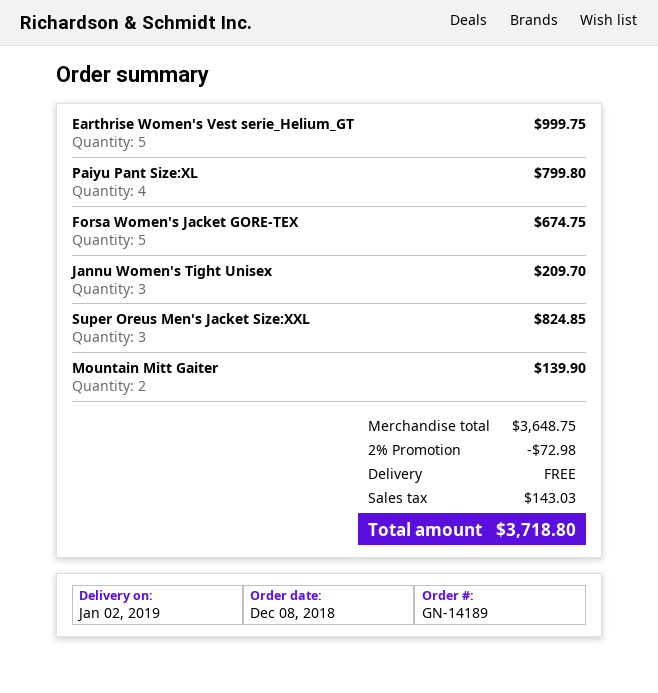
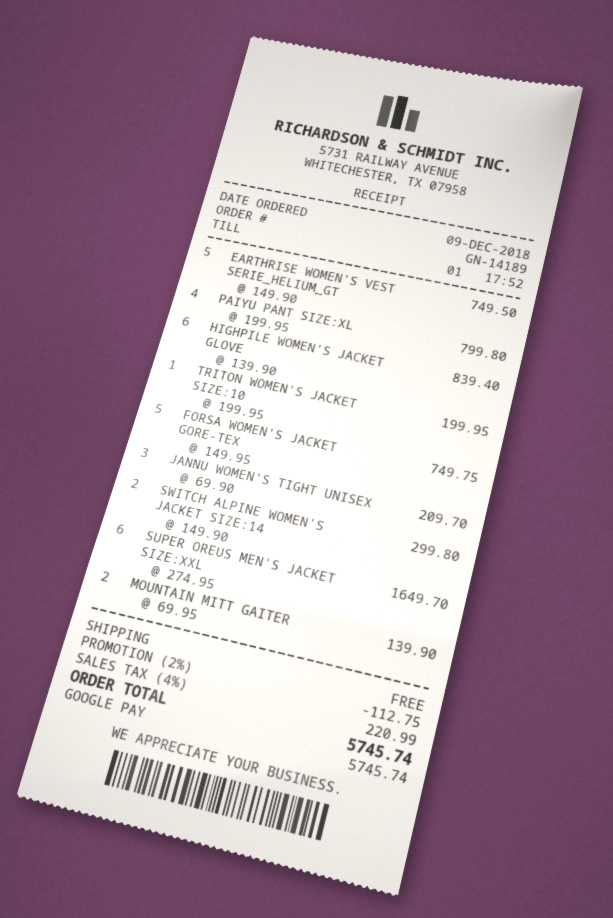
order date: 2018-12-08 -> 2018-12-09
Earthrise Women's Vest serie_Helium_GT: 5 for 999.75 -> 5 for 749.50
Forsa Women's Jacket GORE-TEX: 5 for 674.75 -> 5 for 749.75
Super Oreus Men's Jacket Size:XXL: 3 for 824.85 -> 6 for 1649.70
HIGHPILE WOMEN'S JACKET GLOVE: none -> 6 for 839.40
TRITON WOMEN'S JACKET SIZE:10: none -> 1 for 199.95
SWITCH ALPINE WOMEN'S JACKET SIZE:14: none -> 2 for 299.80
discount: 2% = 72.98 -> 2% = 112.75
tax: 143.03 -> 220.99
total: 3718.80 -> 5745.74

